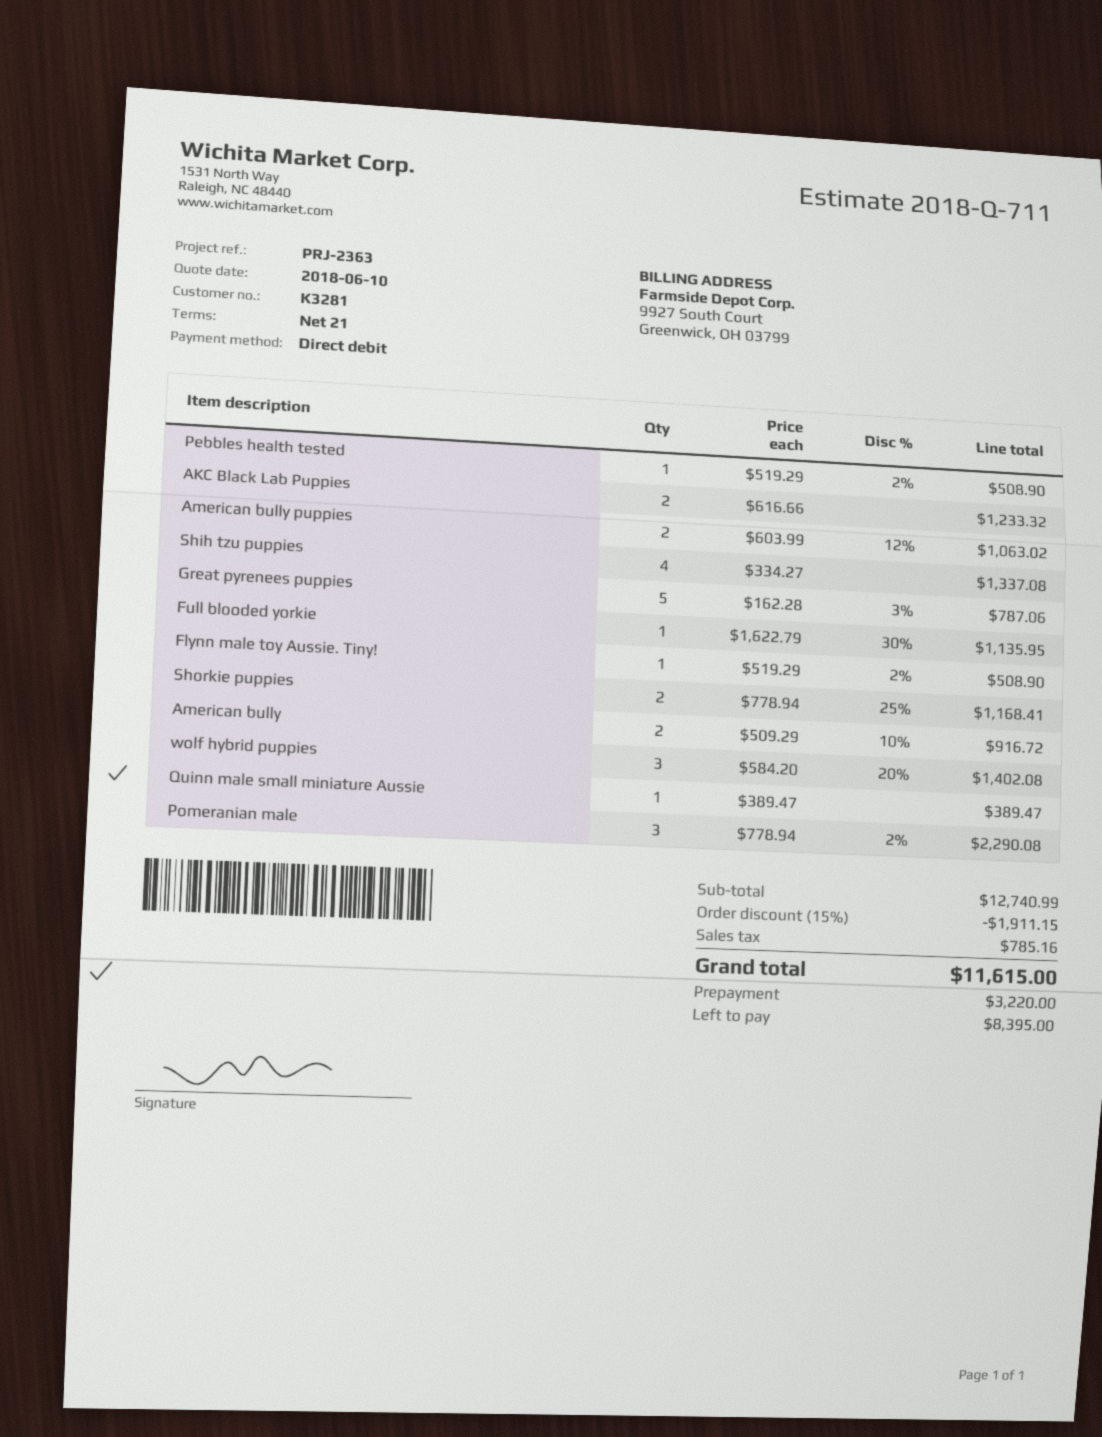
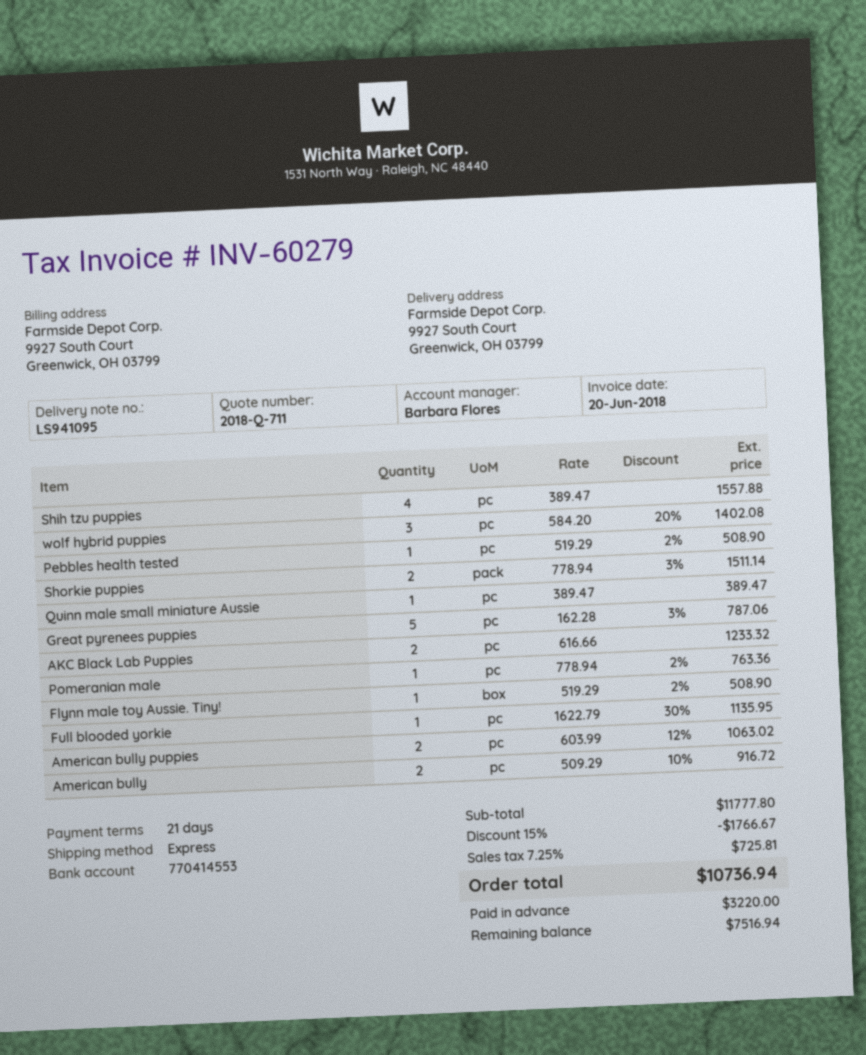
Shih tzu puppies: 4 x 334.27 = 1337.08 -> 4 x 389.47 = 1557.88
Shorkie puppies: 2 x 778.94 - 25% = 1168.41 -> 2 x 778.94 - 3% = 1511.14
Pomeranian male: 3 x 778.94 - 2% = 2290.08 -> 1 x 778.94 - 2% = 763.36
subtotal: 12740.99 -> 11777.80
discount: 15% = 1911.15 -> 15% = 1766.67
tax: 785.16 -> 725.81
total: 11615.00 -> 10736.94
balance: 8395.00 -> 7516.94

